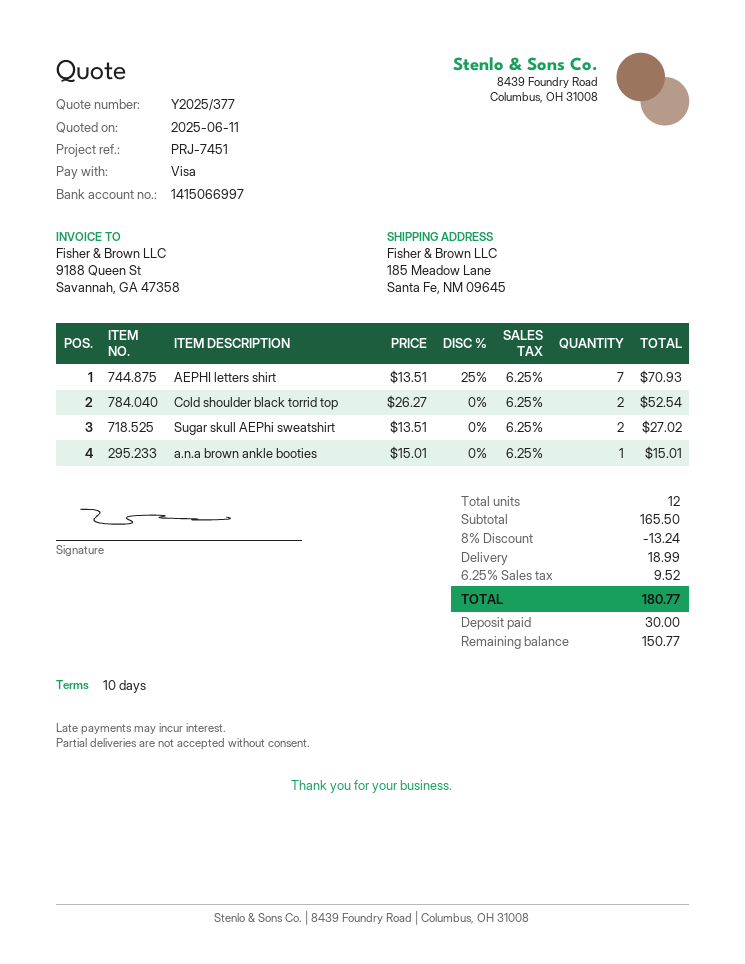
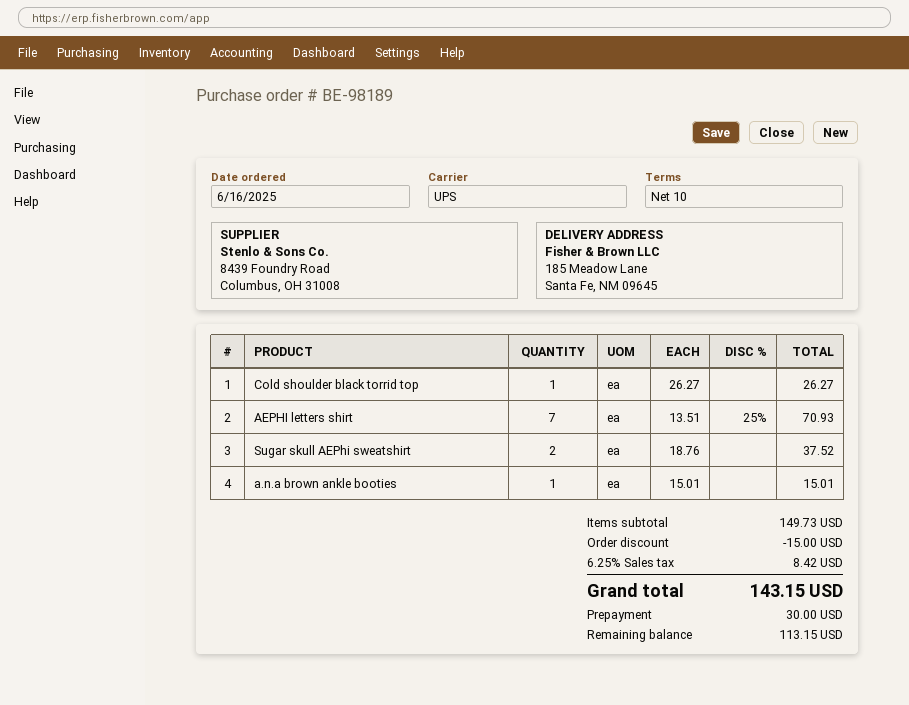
Cold shoulder black torrid top: 2 x 26.27 = 52.54 -> 1 x 26.27 = 26.27
Sugar skull AEPhi sweatshirt: 2 x 13.51 = 27.02 -> 2 x 18.76 = 37.52
subtotal: 165.50 -> 149.73
discount: 13.24 -> 15.00
shipping: 18.99 -> none
tax: 6.25% = 9.52 -> 6.25% = 8.42
total: 180.77 -> 143.15
balance: 150.77 -> 113.15

